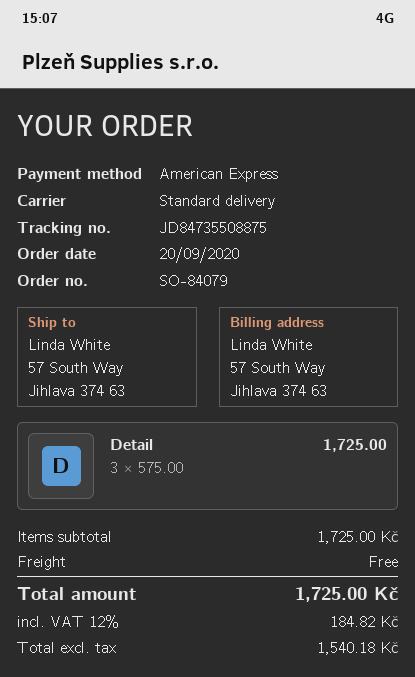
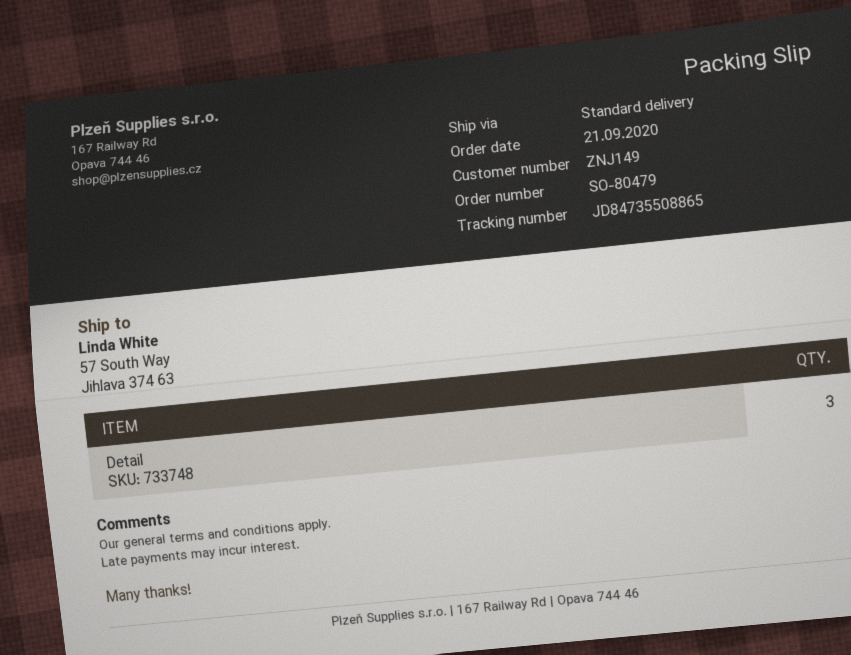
order number: SO-84079 -> SO-80479
order date: 2020-09-20 -> 2020-09-21
tracking number: JD84735508875 -> JD84735508865

